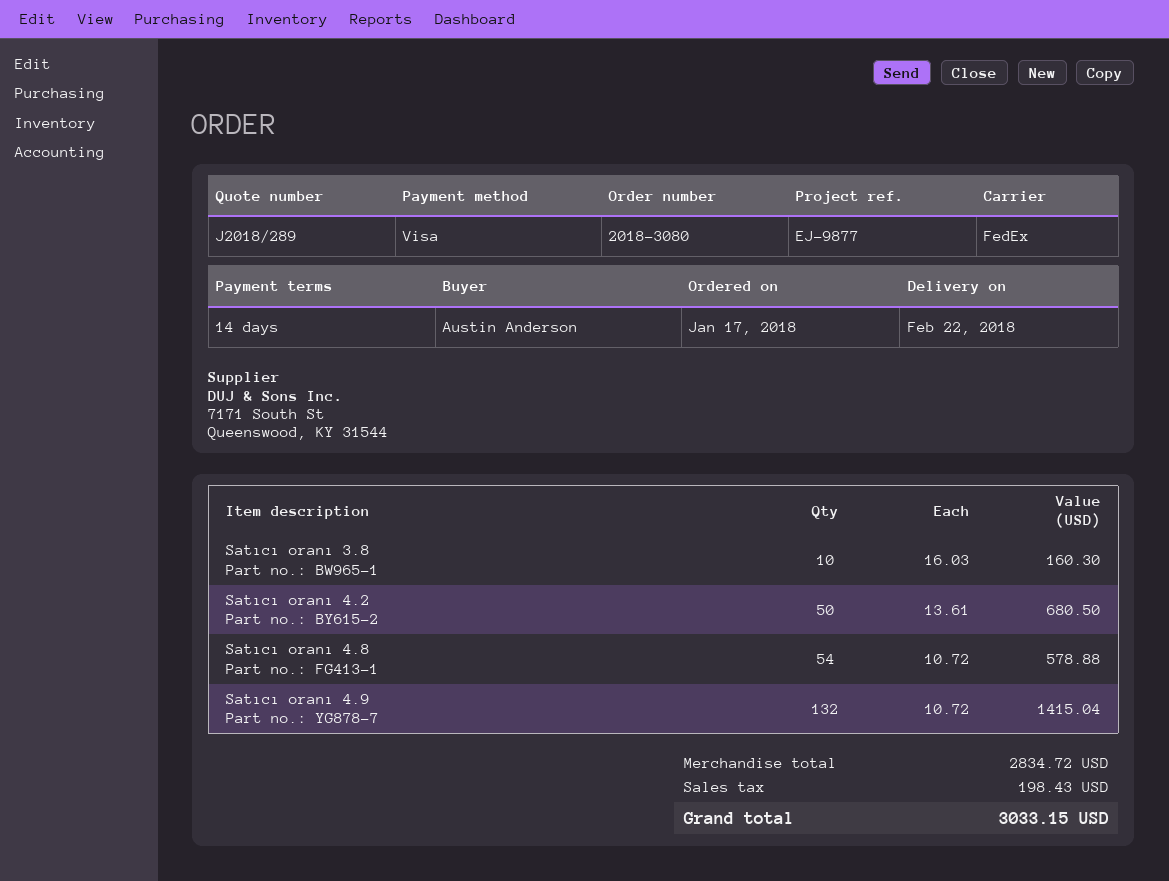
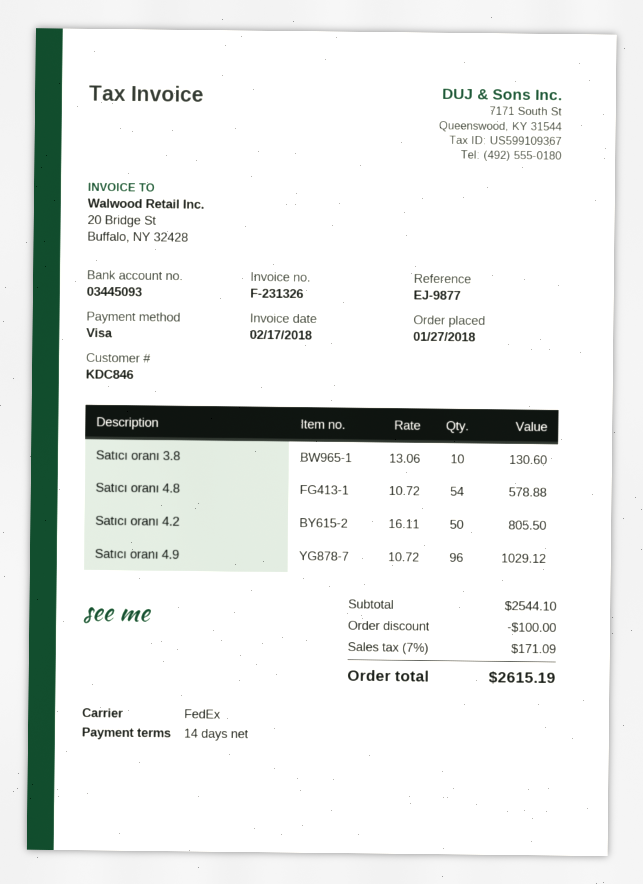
order date: 2018-01-17 -> 2018-01-27
Satıcı oranı 3.8: 10 x 16.03 = 160.30 -> 10 x 13.06 = 130.60
Satıcı oranı 4.2: 50 x 13.61 = 680.50 -> 50 x 16.11 = 805.50
Satıcı oranı 4.9: 132 x 10.72 = 1415.04 -> 96 x 10.72 = 1029.12
subtotal: 2834.72 -> 2544.10
discount: none -> 100.00
tax: 198.43 -> 171.09
total: 3033.15 -> 2615.19

